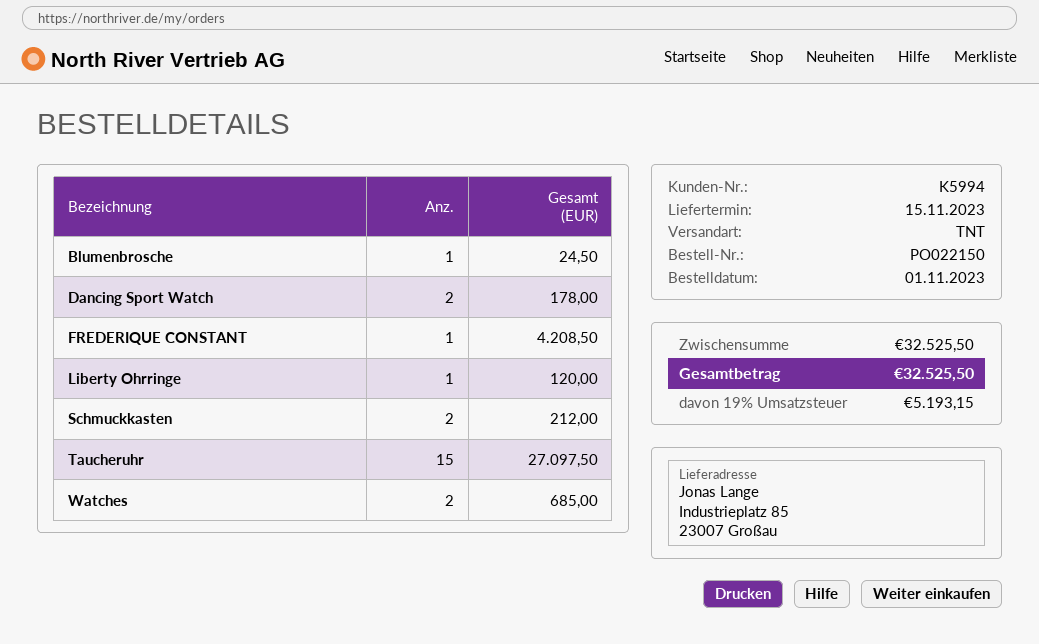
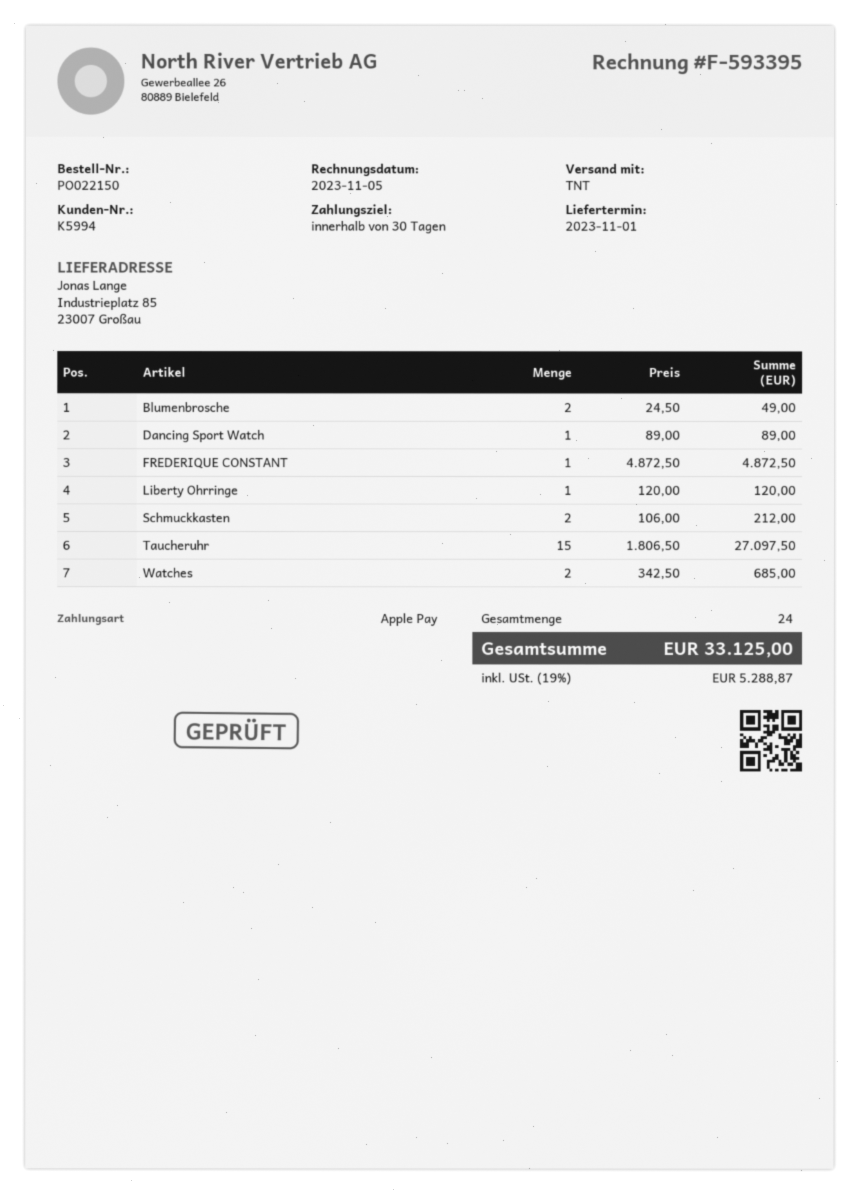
delivery date: 2023-11-15 -> 2023-11-01
Blumenbrosche: 1 for 24.50 -> 2 for 49.00
Dancing Sport Watch: 2 for 178.00 -> 1 for 89.00
FREDERIQUE CONSTANT: 1 for 4208.50 -> 1 for 4872.50
tax: 19% = 5193.15 -> 19% = 5288.87
total: 32525.50 -> 33125.00

